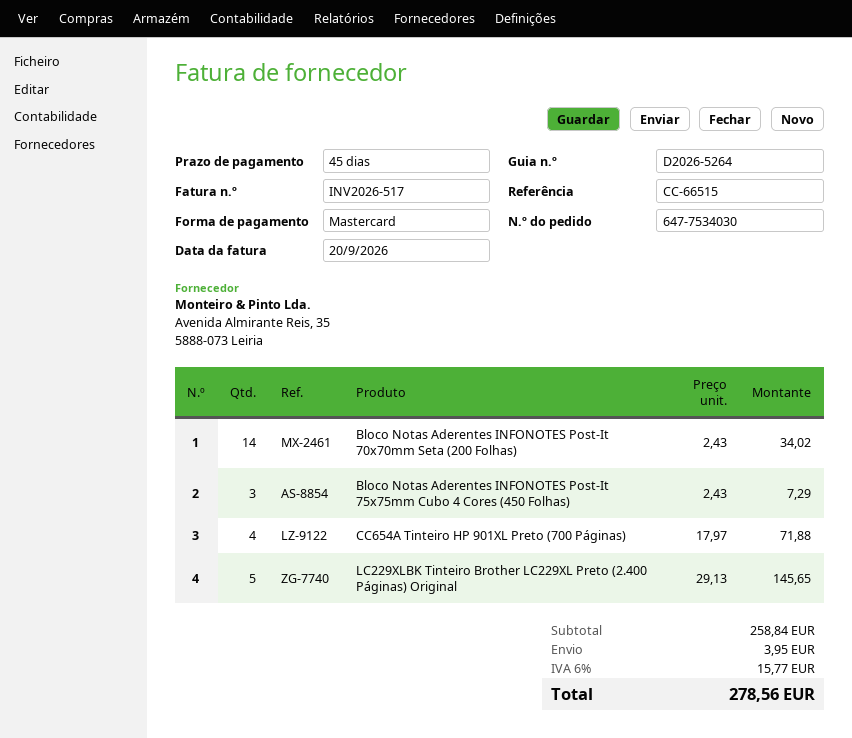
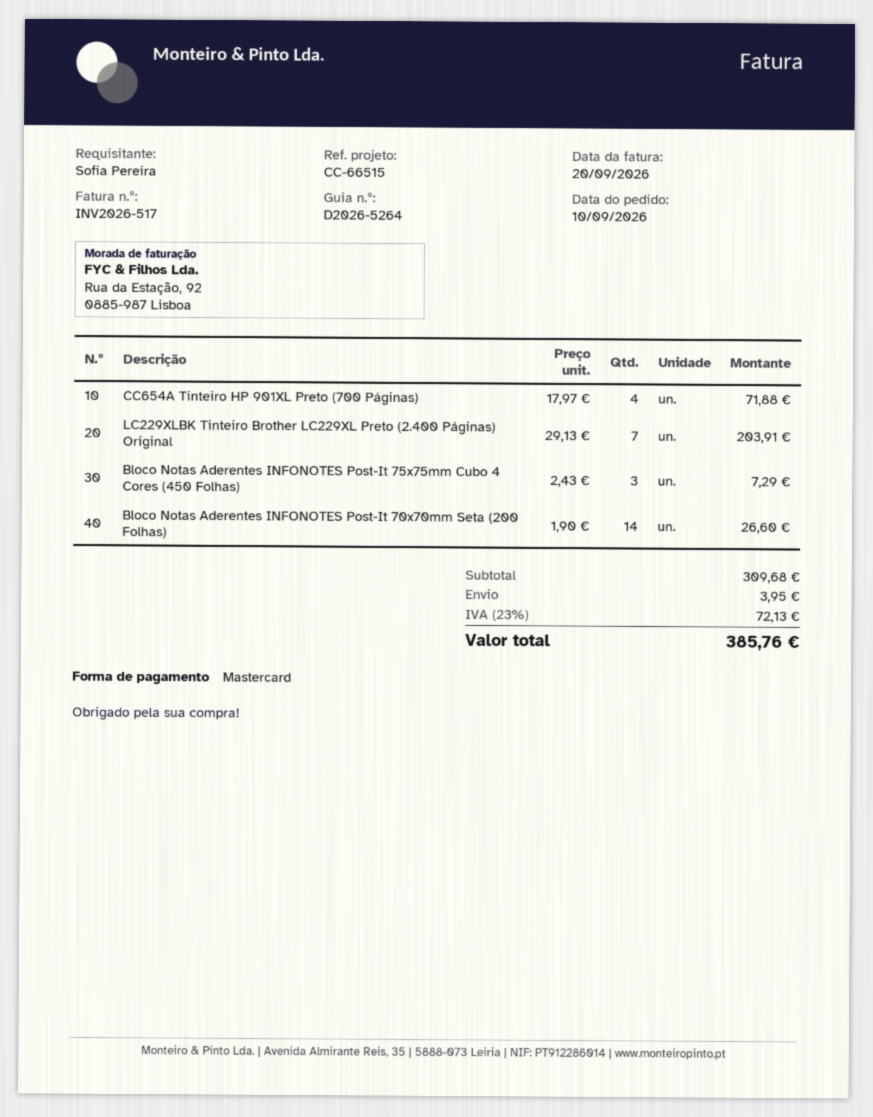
Bloco Notas Aderentes INFONOTES Post-It 70x70mm Seta (200 Folhas): 14 x 2.43 = 34.02 -> 14 x 1.90 = 26.60
LC229XLBK Tinteiro Brother LC229XL Preto (2.400 Páginas) Original: 5 x 29.13 = 145.65 -> 7 x 29.13 = 203.91
subtotal: 258.84 -> 309.68
tax: 6% = 15.77 -> 23% = 72.13
total: 278.56 -> 385.76

